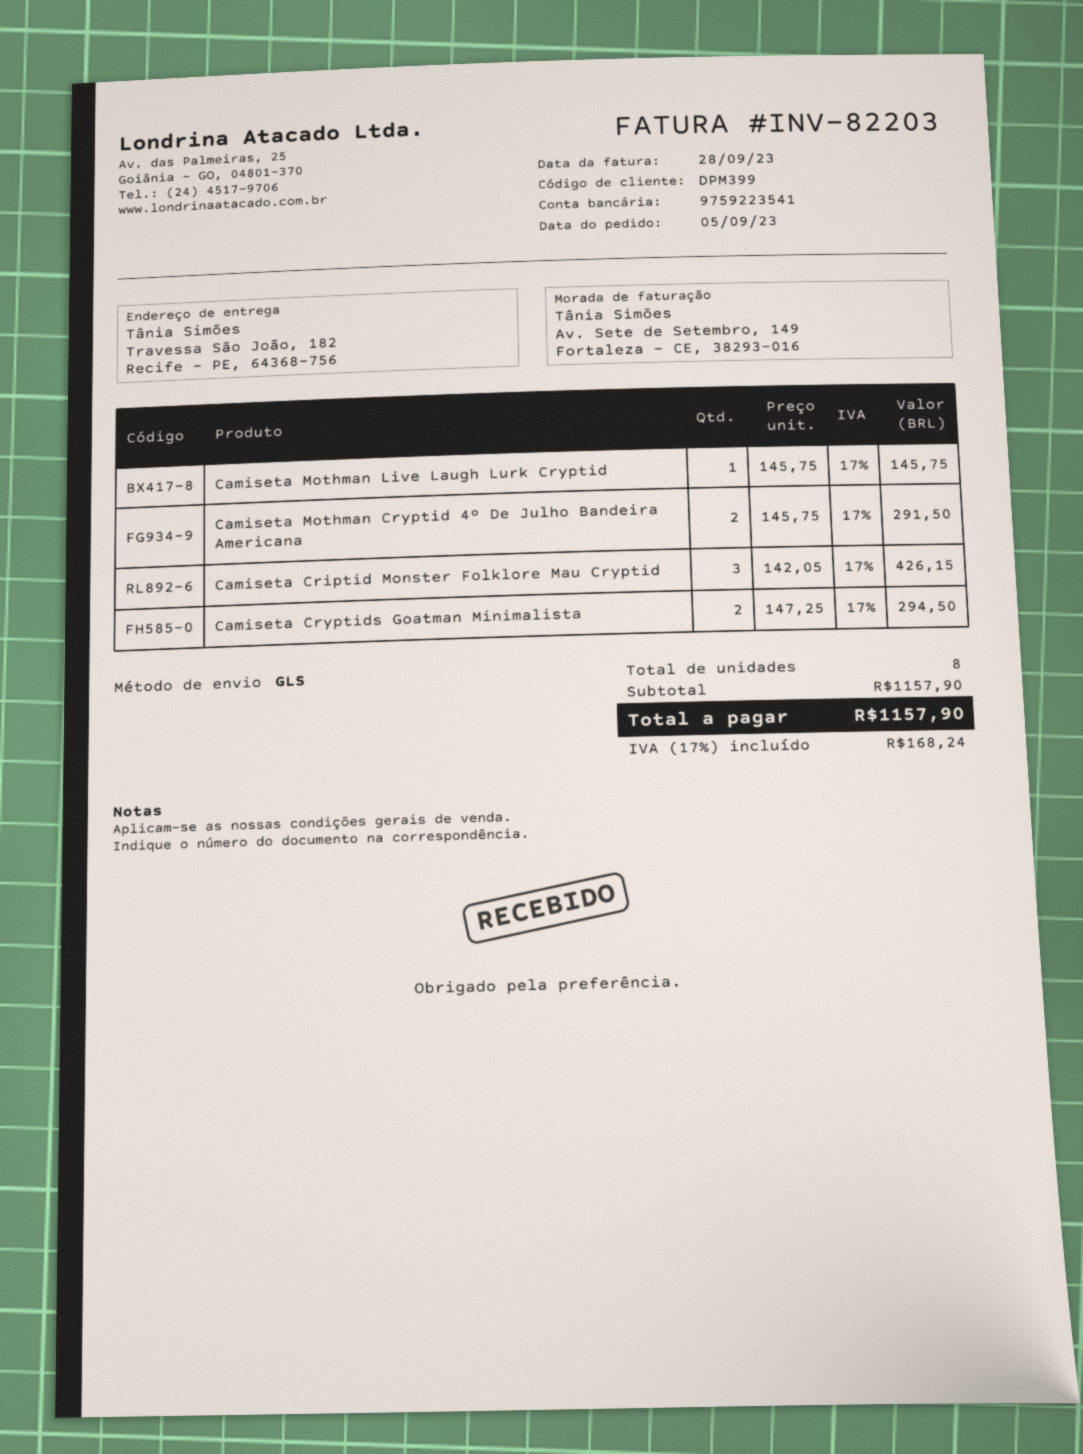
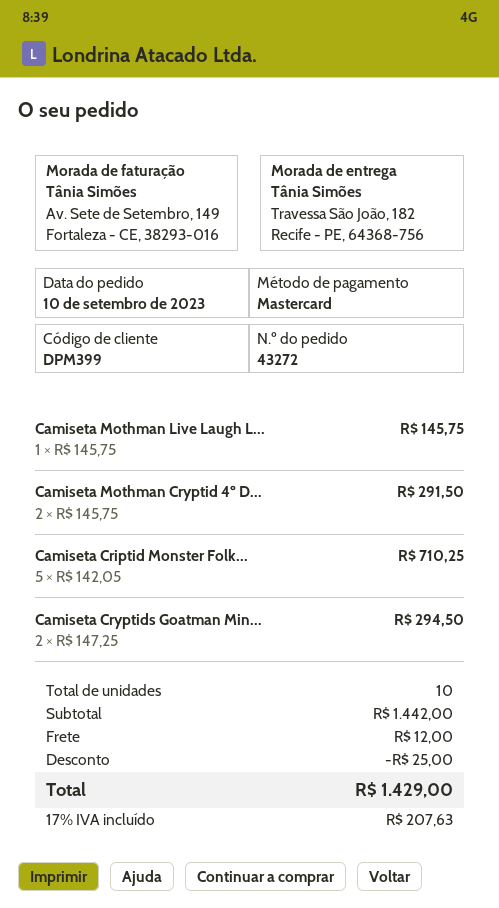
order date: 2023-09-05 -> 2023-09-10
Camiseta Criptid Monster Folklore Mau Cryptid: 3 x 142.05 = 426.15 -> 5 x 142.05 = 710.25
total quantity: 8 -> 10
subtotal: 1157.90 -> 1442.00
discount: none -> 25.00
shipping: none -> 12.00
tax: 17% = 168.24 -> 17% = 207.63
total: 1157.90 -> 1429.00

